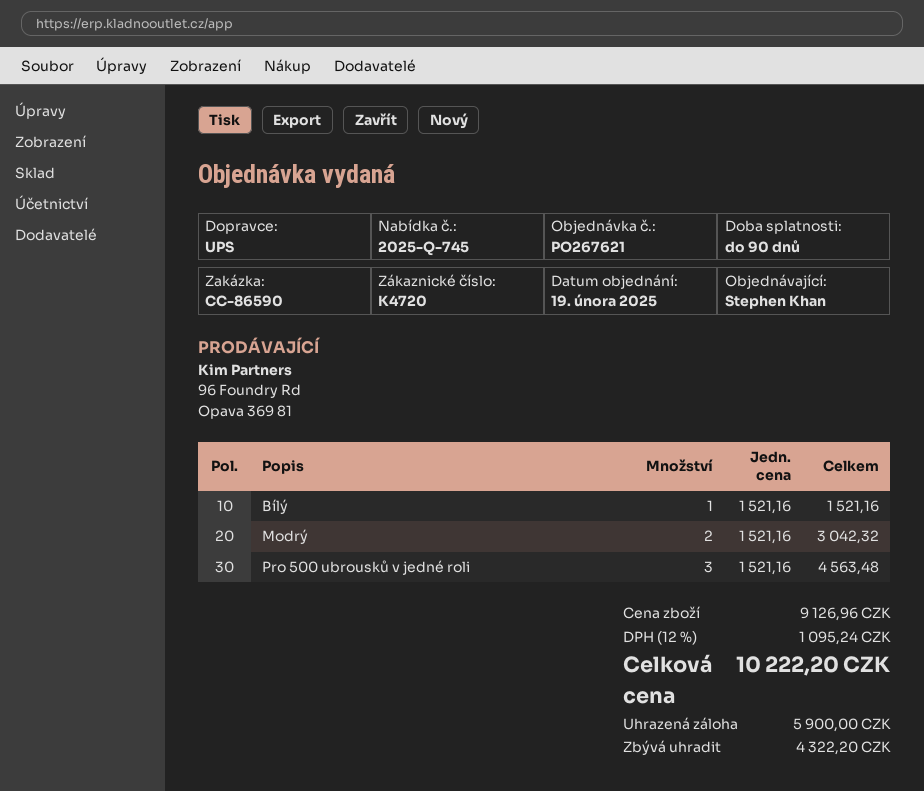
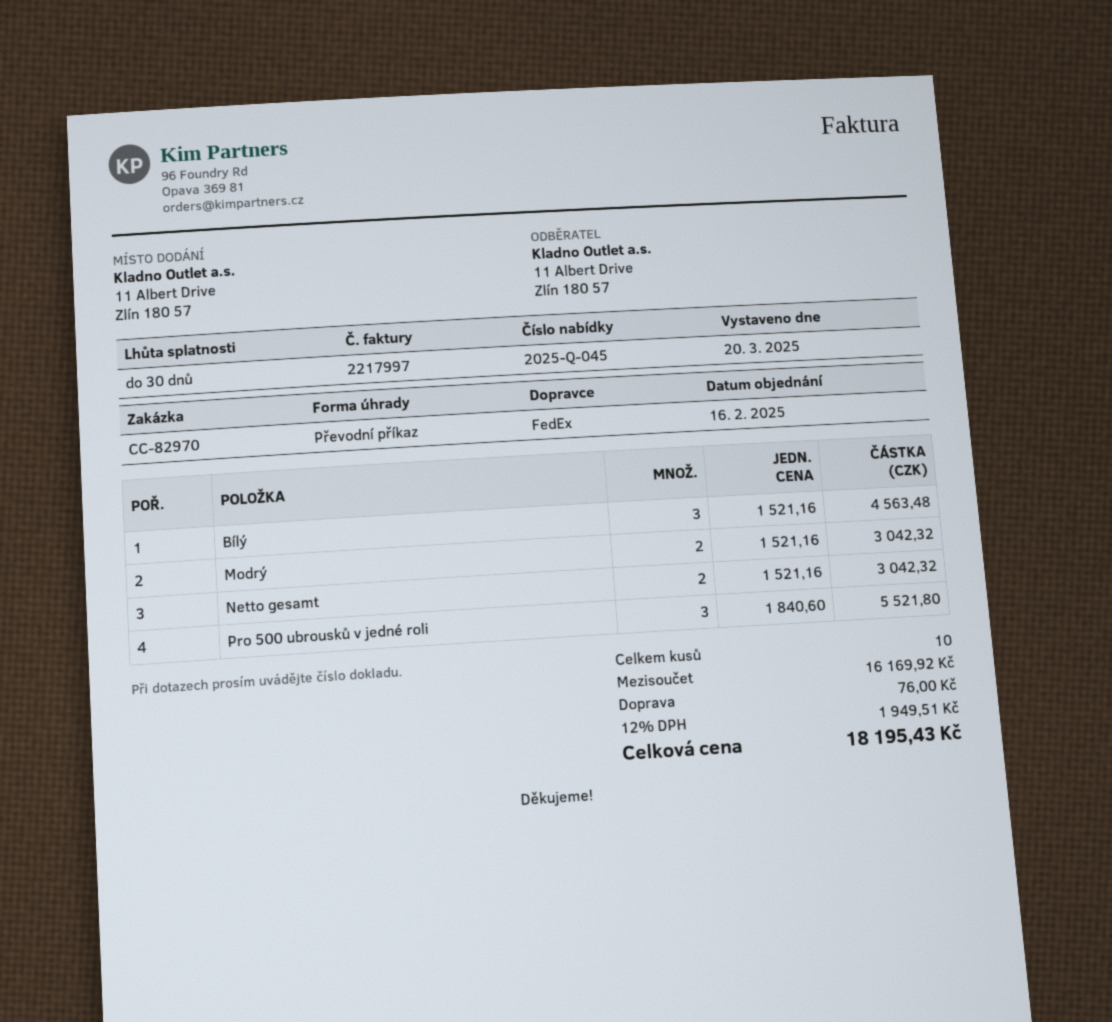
quote number: 2025-Q-745 -> 2025-Q-045
order date: 2025-02-19 -> 2025-02-16
payment terms: 90 days -> 30 days
reference: CC-86590 -> CC-82970
shipping method: UPS -> FedEx
Bílý: 1 x 1521.16 = 1521.16 -> 3 x 1521.16 = 4563.48
Pro 500 ubrousků v jedné roli: 3 x 1521.16 = 4563.48 -> 3 x 1840.60 = 5521.80
Netto gesamt: none -> 2 x 1521.16 = 3042.32
subtotal: 9126.96 -> 16169.92
shipping: none -> 76.00
tax: 12% = 1095.24 -> 12% = 1949.51
total: 10222.20 -> 18195.43

